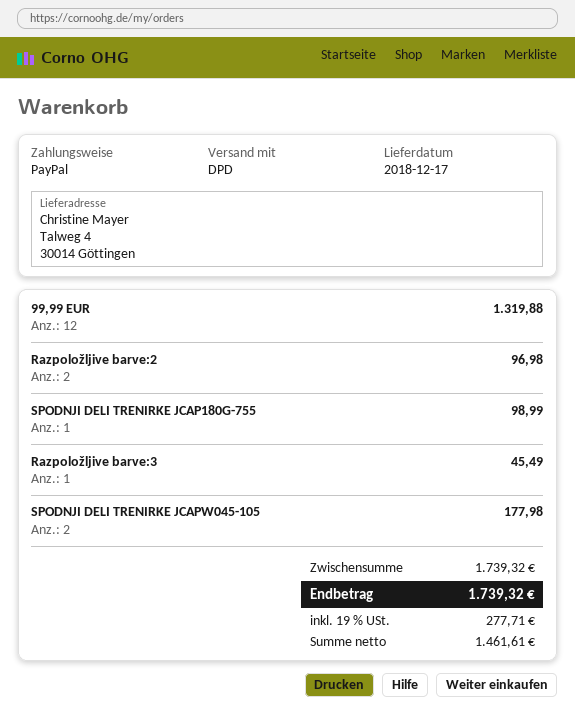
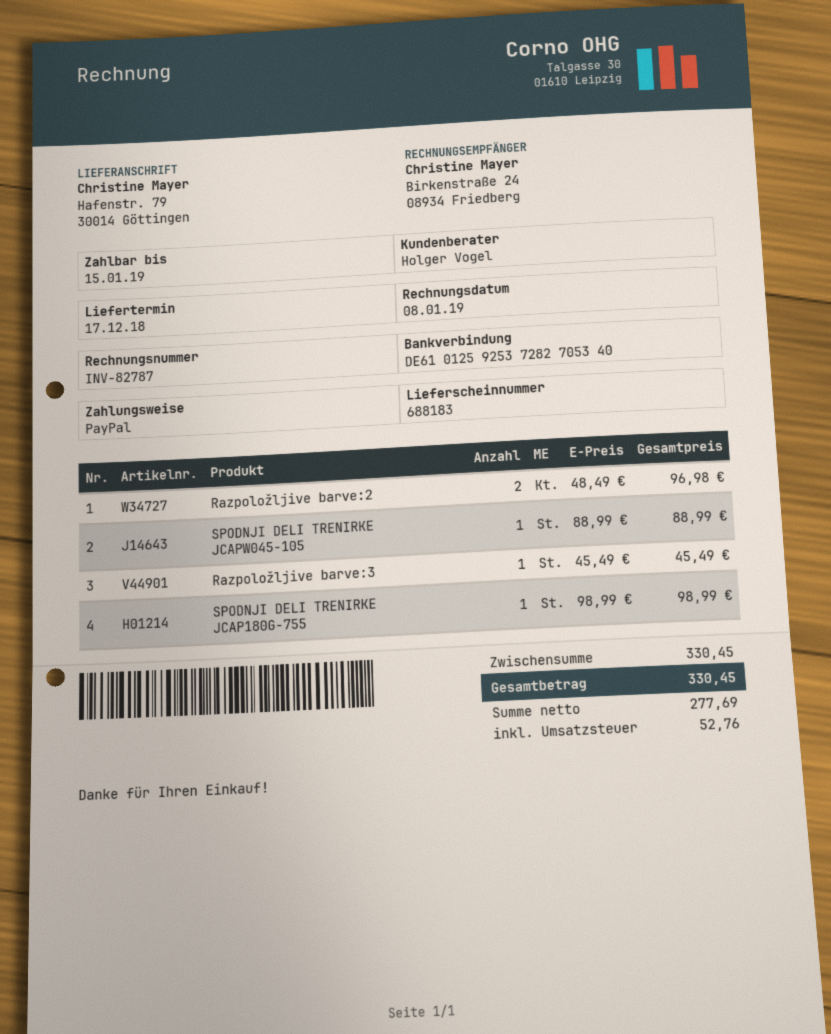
ship to: Talweg 4, 30014 Göttingen -> Hafenstr. 79, 30014 Göttingen
99,99 EUR: 12 for 1319.88 -> none
SPODNJI DELI TRENIRKE JCAPW045-105: 2 for 177.98 -> 1 for 88.99
subtotal: 1739.32 -> 330.45
net: 1461.61 -> 277.69
tax: 277.71 -> 52.76
total: 1739.32 -> 330.45

